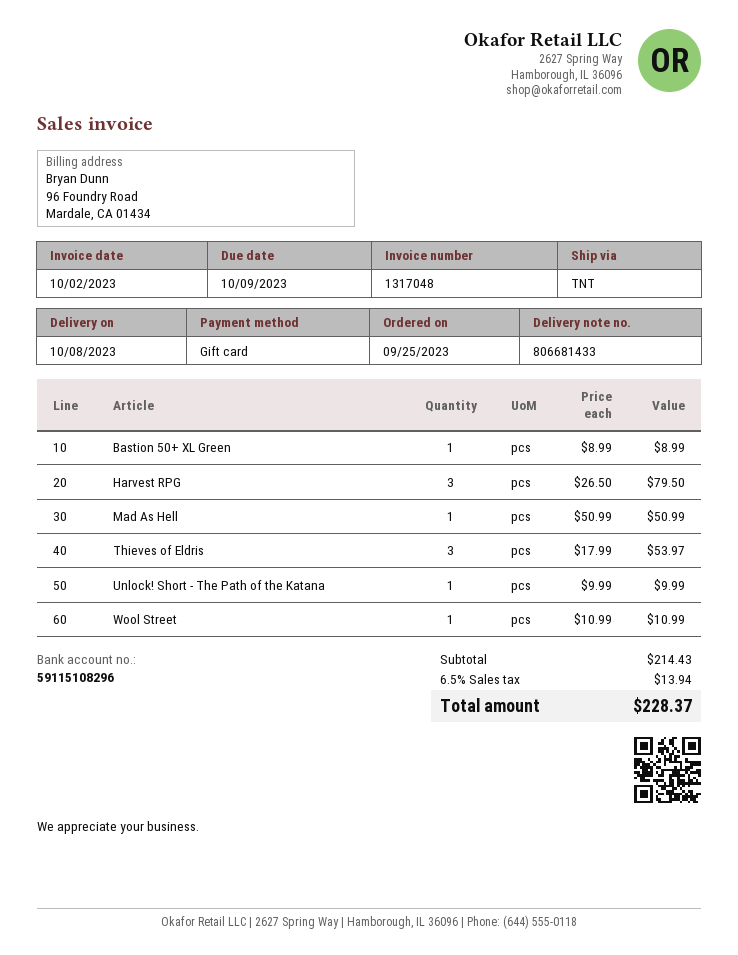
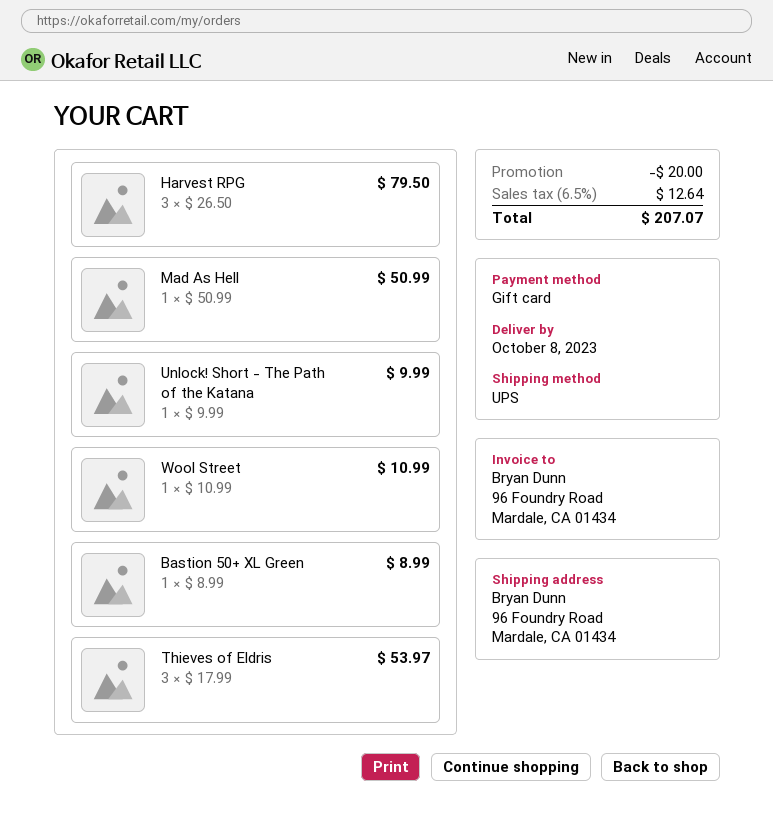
shipping method: TNT -> UPS
discount: none -> 20.00
tax: 6.5% = 13.94 -> 6.5% = 12.64
total: 228.37 -> 207.07

